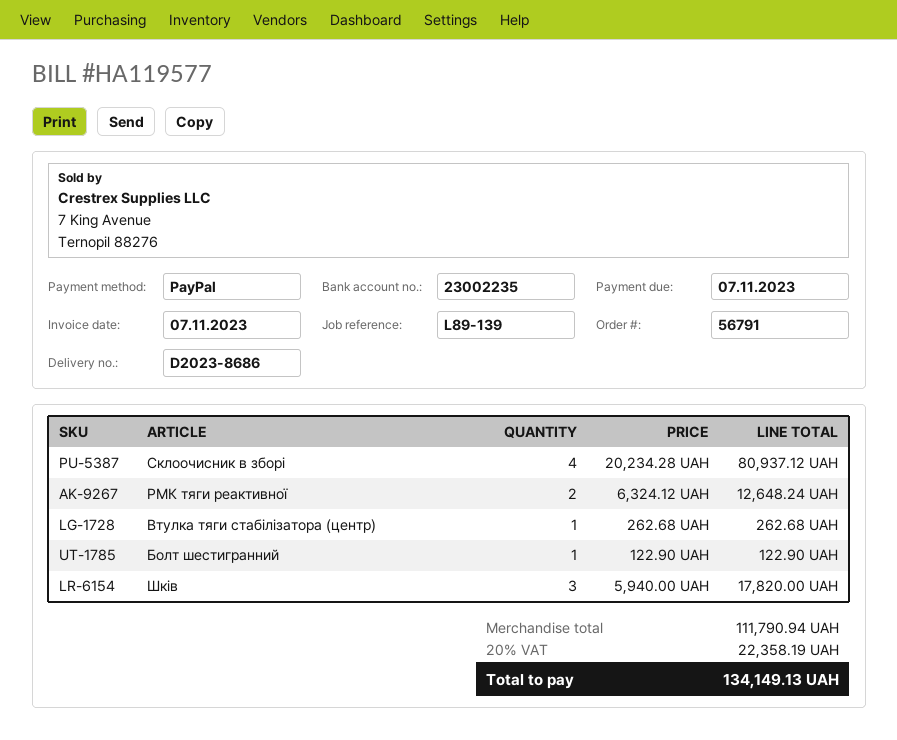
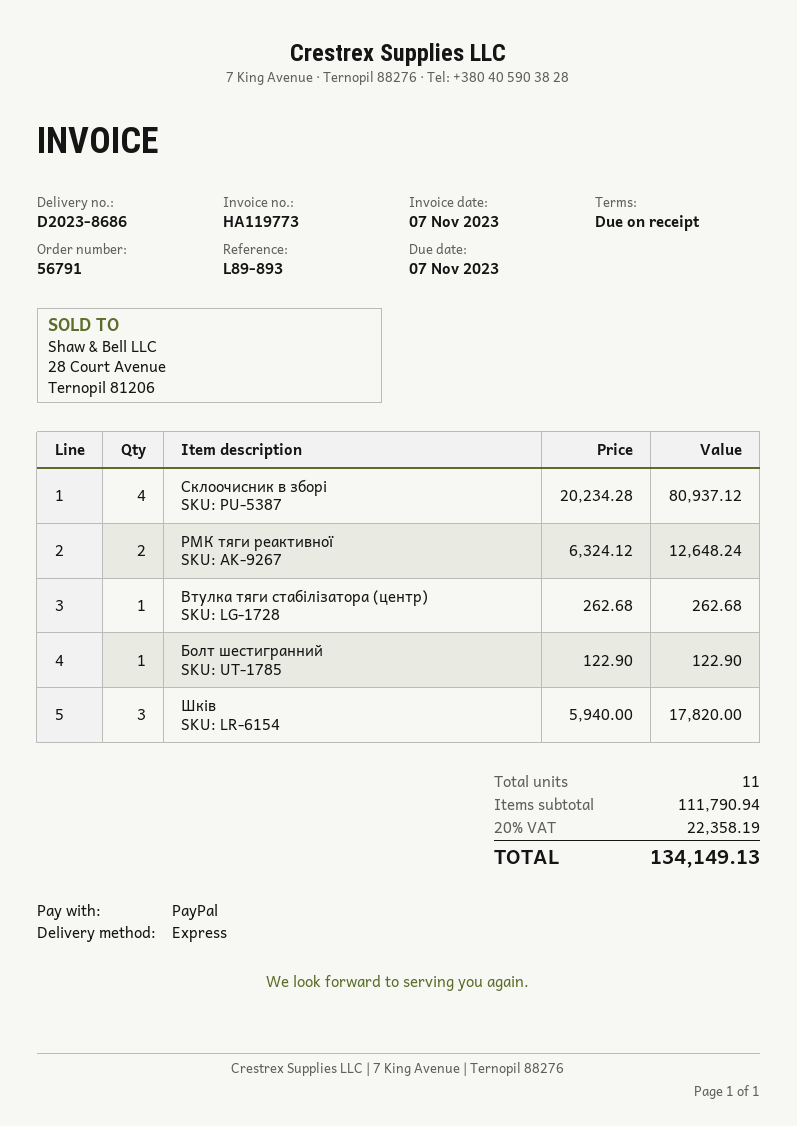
invoice number: HA119577 -> HA119773
reference: L89-139 -> L89-893

